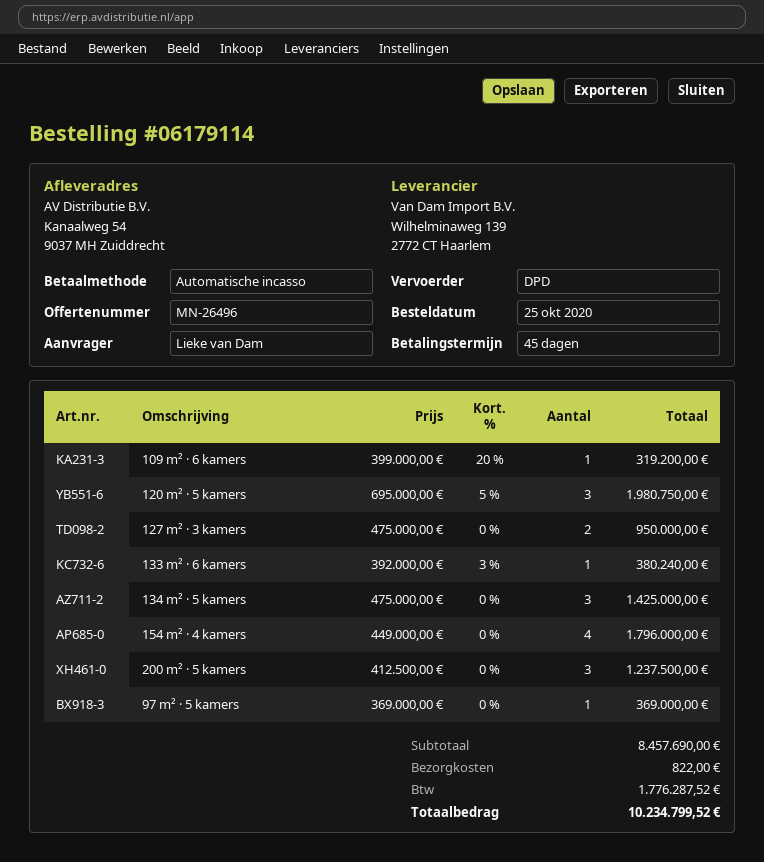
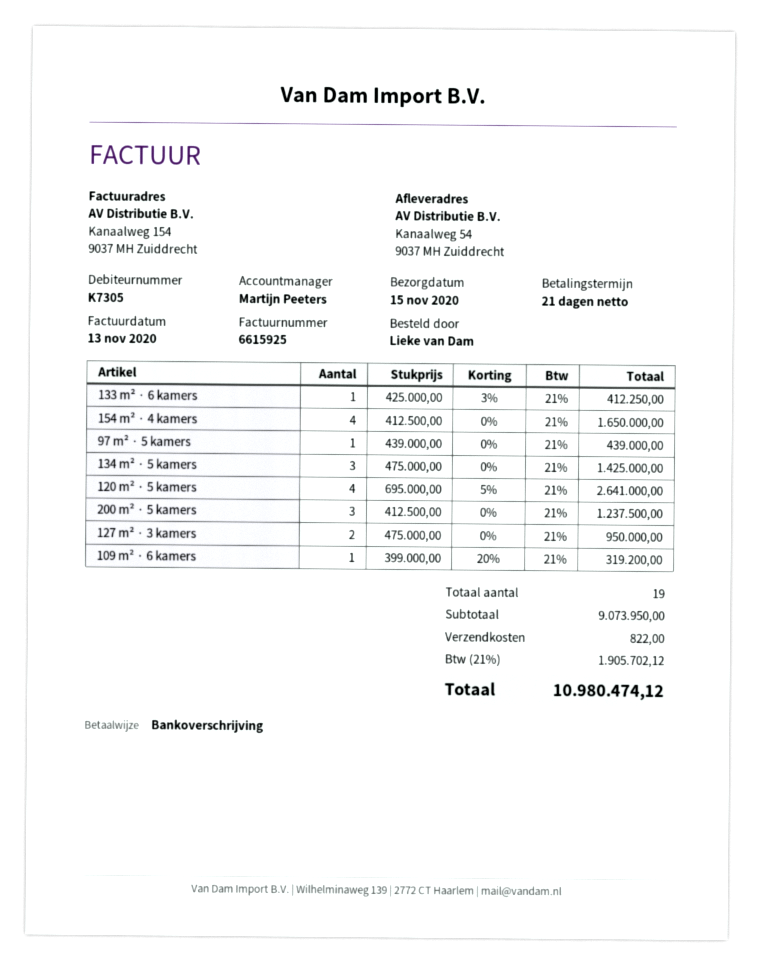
payment terms: 45 days -> 21 days
payment method: direct debit -> bank transfer
120 m² · 5 kamers: 3 x 695000.00 - 5% = 1980750.00 -> 4 x 695000.00 - 5% = 2641000.00
133 m² · 6 kamers: 1 x 392000.00 - 3% = 380240.00 -> 1 x 425000.00 - 3% = 412250.00
154 m² · 4 kamers: 4 x 449000.00 = 1796000.00 -> 4 x 412500.00 = 1650000.00
97 m² · 5 kamers: 1 x 369000.00 = 369000.00 -> 1 x 439000.00 = 439000.00
subtotal: 8457690.00 -> 9073950.00
tax: 1776287.52 -> 1905702.12
total: 10234799.52 -> 10980474.12

